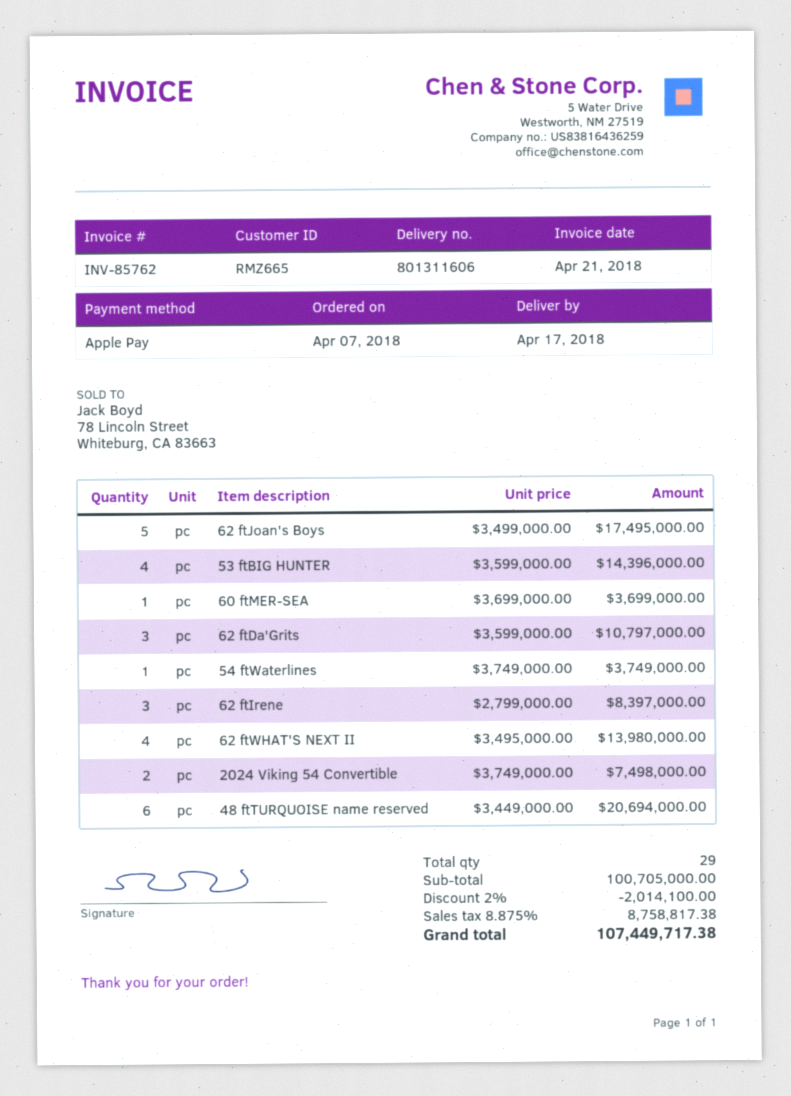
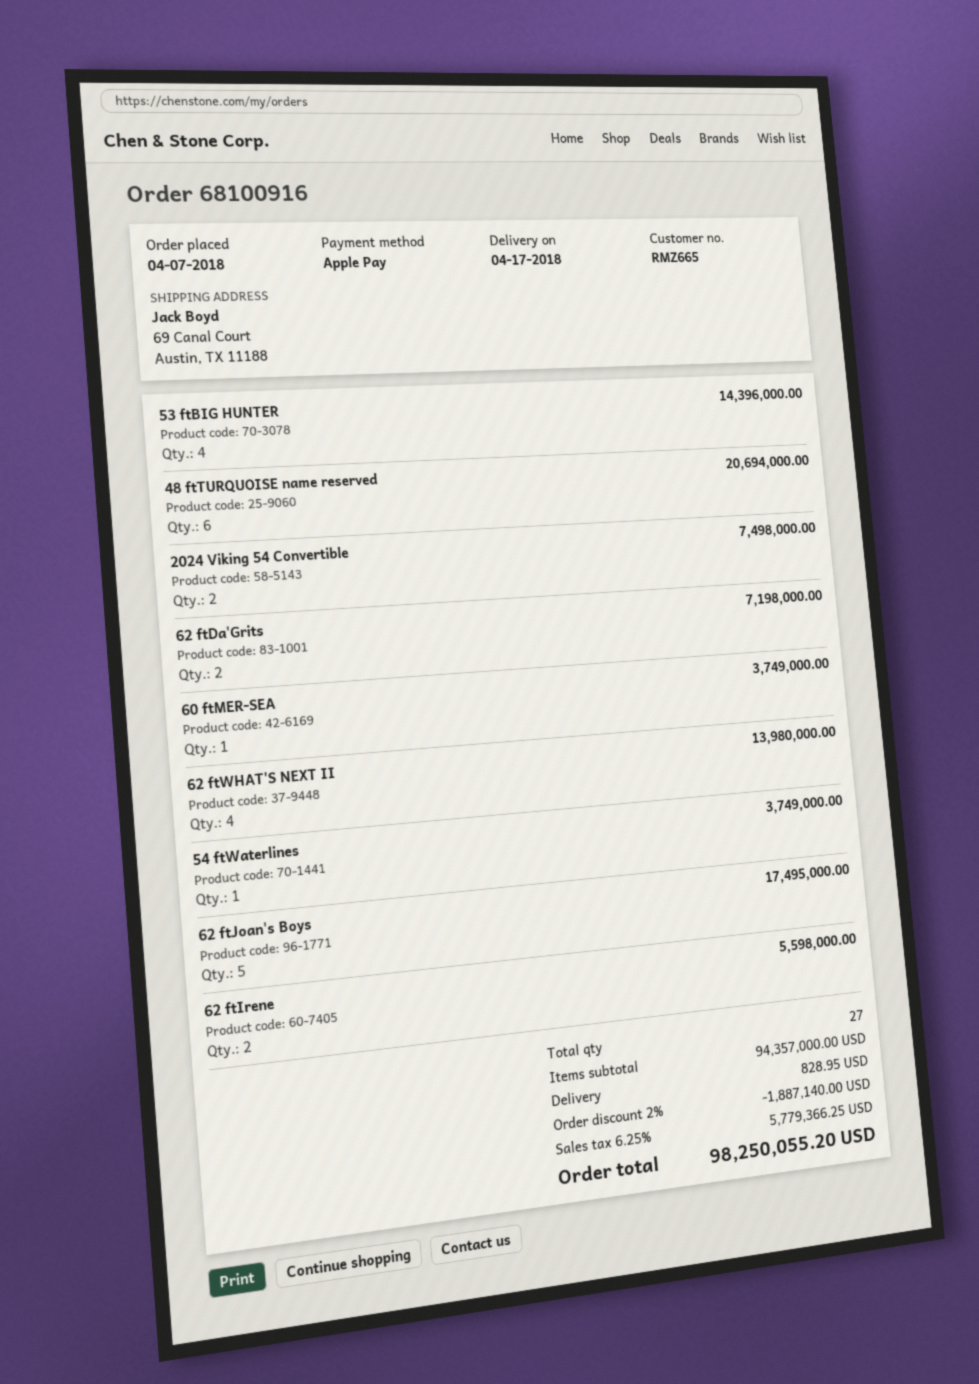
60 ftMER-SEA: 1 for 3699000.00 -> 1 for 3749000.00
62 ftDa'Grits: 3 for 10797000.00 -> 2 for 7198000.00
62 ftIrene: 3 for 8397000.00 -> 2 for 5598000.00
total quantity: 29 -> 27
subtotal: 100705000.00 -> 94357000.00
discount: 2% = 2014100.00 -> 2% = 1887140.00
shipping: none -> 828.95
tax: 8.875% = 8758817.38 -> 6.25% = 5779366.25
total: 107449717.38 -> 98250055.20

